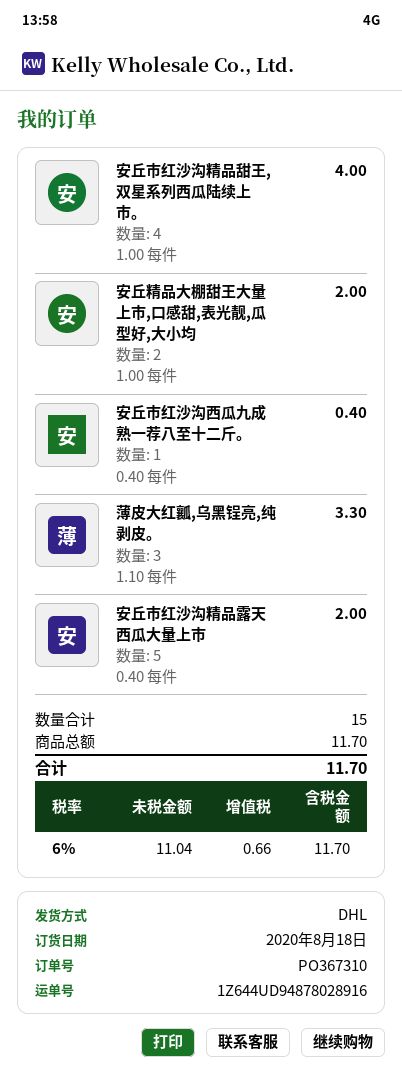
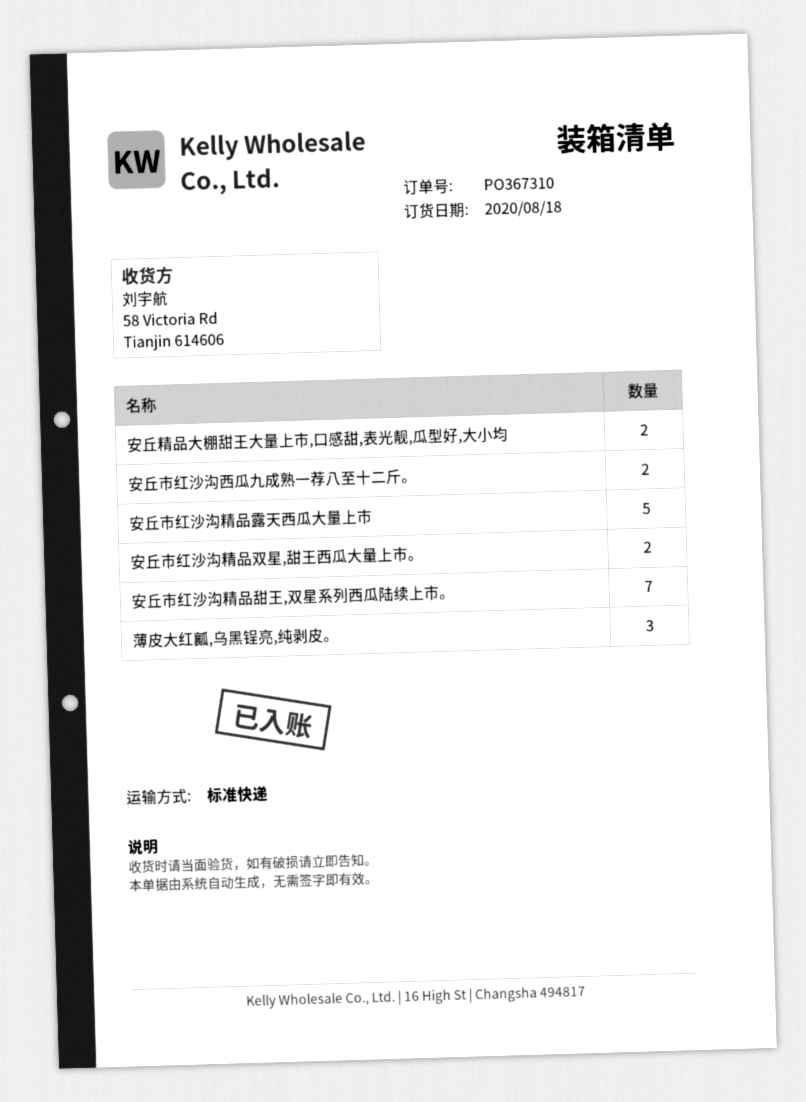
shipping method: DHL -> standard
安丘市红沙沟精品甜王,双星系列西瓜陆续上市。: 4 -> 7
安丘市红沙沟西瓜九成熟一荐八至十二斤。: 1 -> 2
安丘市红沙沟精品双星,甜王西瓜大量上市。: none -> 2

